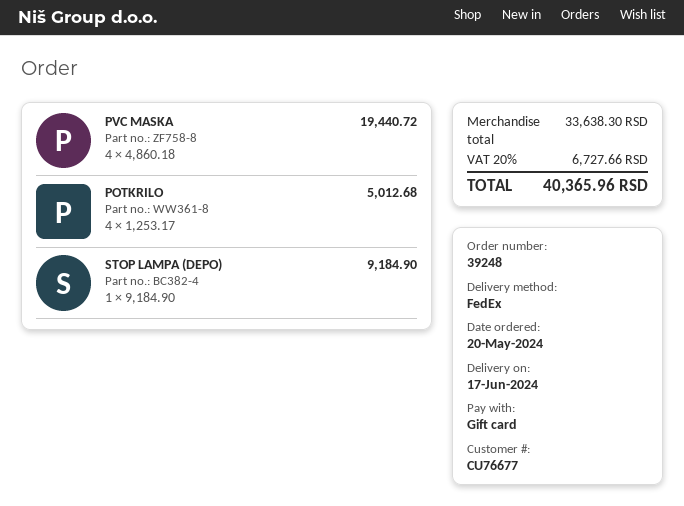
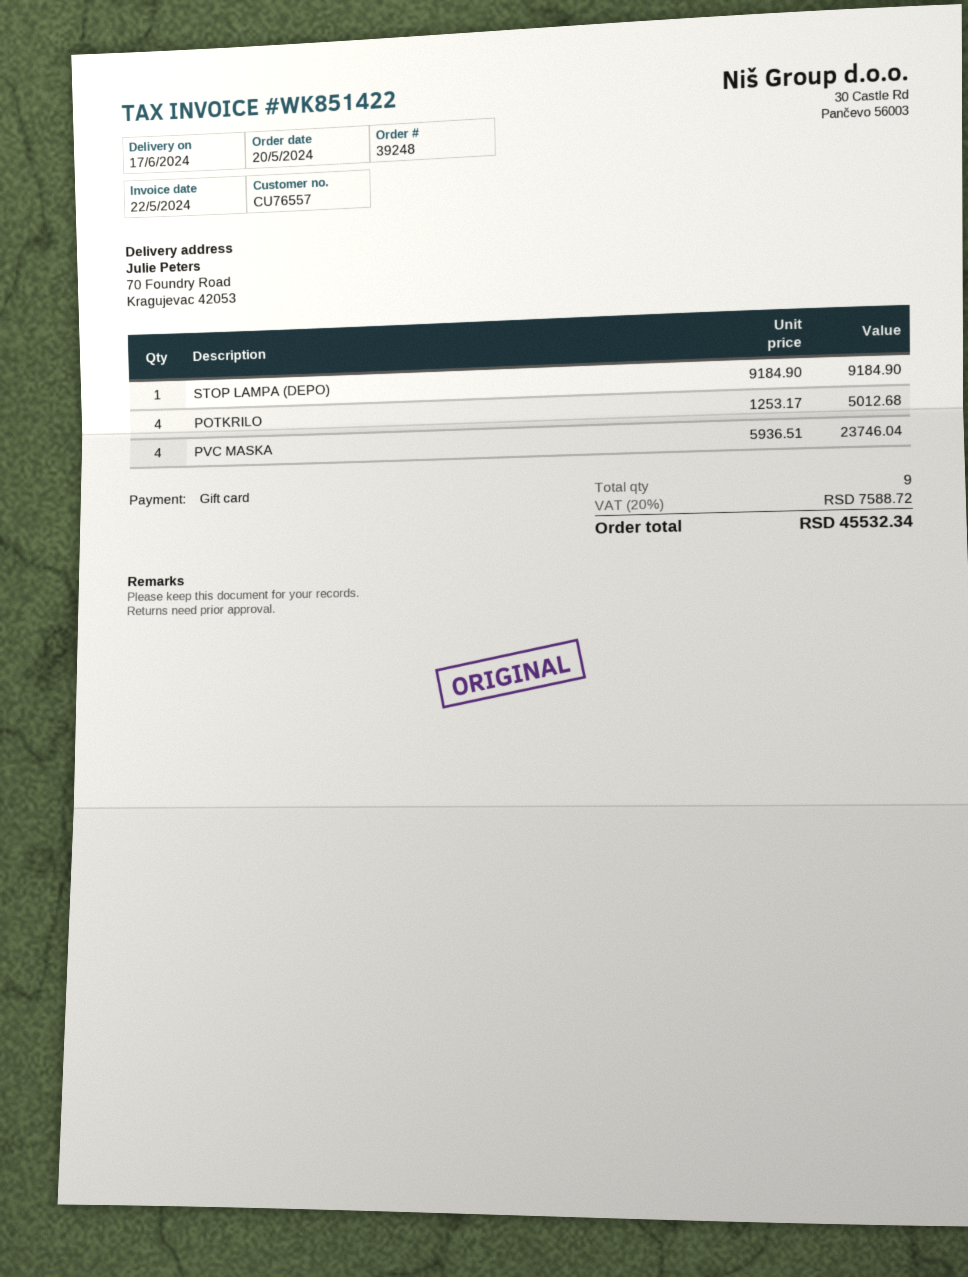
customer number: CU76677 -> CU76557
PVC MASKA: 4 x 4860.18 = 19440.72 -> 4 x 5936.51 = 23746.04
tax: 20% = 6727.66 -> 20% = 7588.72
total: 40365.96 -> 45532.34

